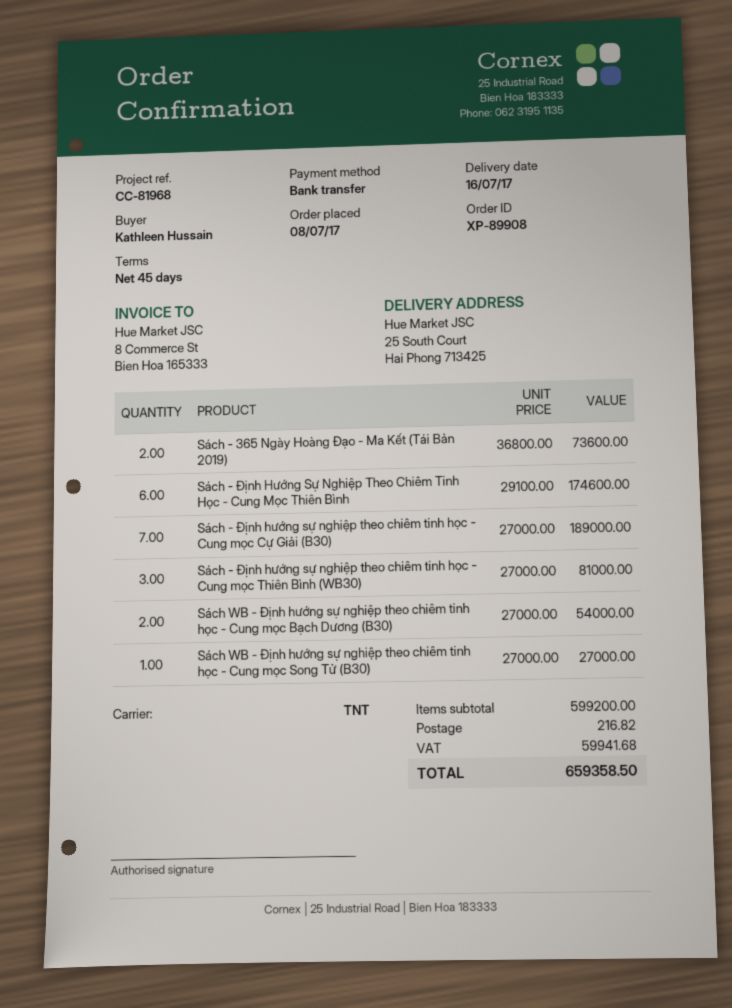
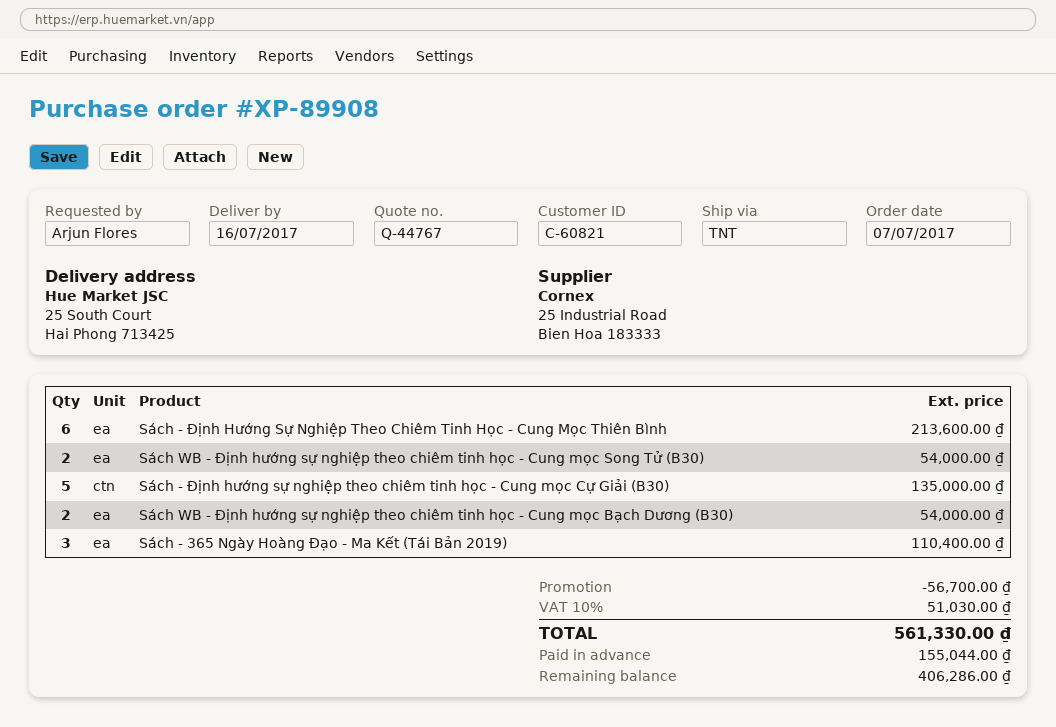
order date: 2017-07-08 -> 2017-07-07
ordered by: Kathleen Hussain -> Arjun Flores
Sách - 365 Ngày Hoàng Đạo - Ma Kết (Tái Bản 2019): 2 for 73600.00 -> 3 for 110400.00
Sách - Định Hướng Sự Nghiệp Theo Chiêm Tinh Học - Cung Mọc Thiên Bình: 6 for 174600.00 -> 6 for 213600.00
Sách - Định hướng sự nghiệp theo chiêm tinh học - Cung mọc Cự Giải (B30): 7 for 189000.00 -> 5 for 135000.00
Sách - Định hướng sự nghiệp theo chiêm tinh học - Cung mọc Thiên Bình (WB30): 3 for 81000.00 -> none
Sách WB - Định hướng sự nghiệp theo chiêm tinh học - Cung mọc Song Tử (B30): 1 for 27000.00 -> 2 for 54000.00
discount: none -> 56700.00
shipping: 216.82 -> none
tax: 59941.68 -> 51030.00
total: 659358.50 -> 561330.00

